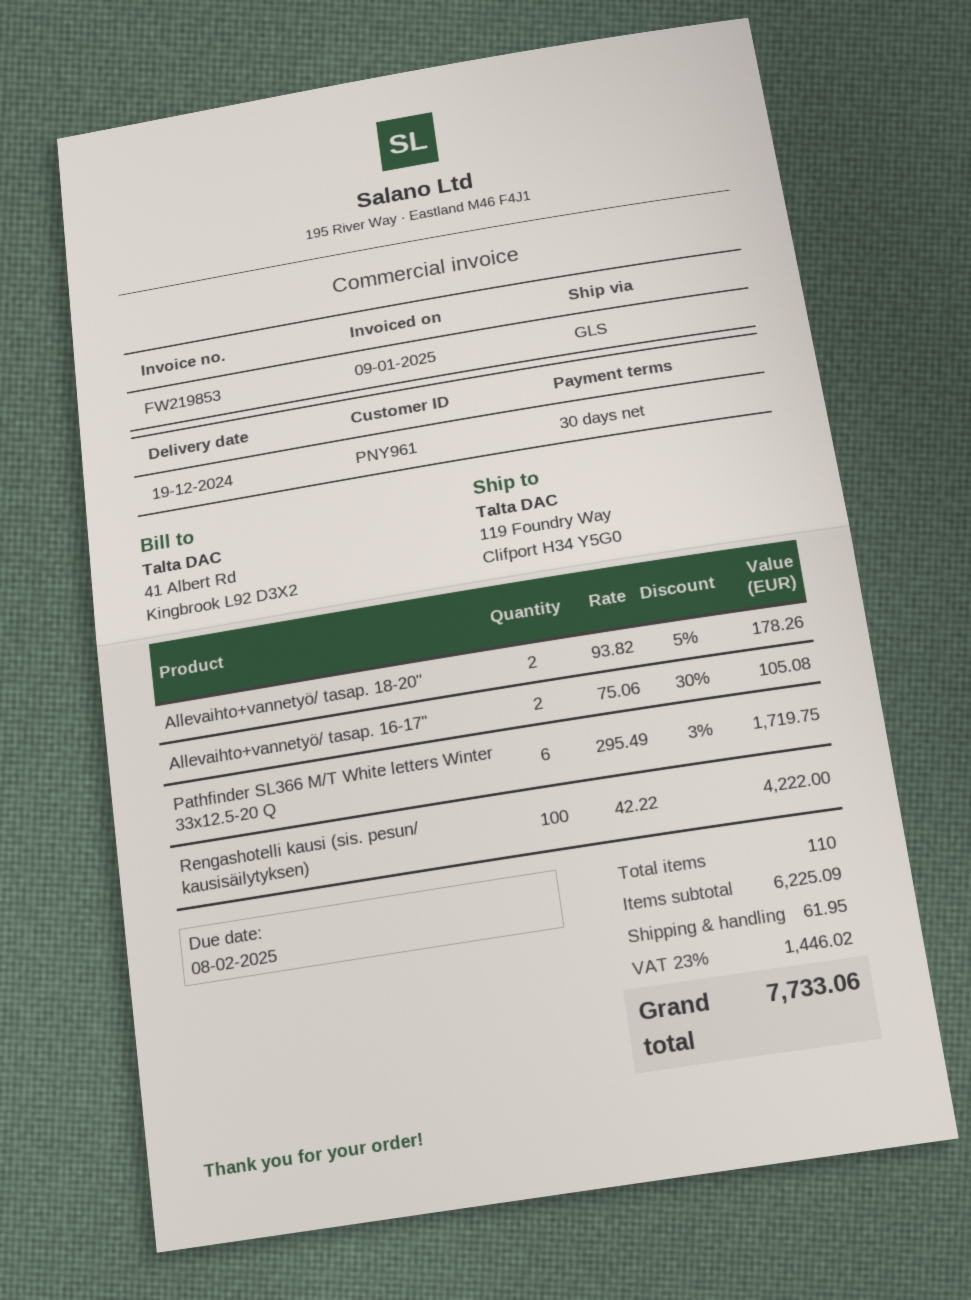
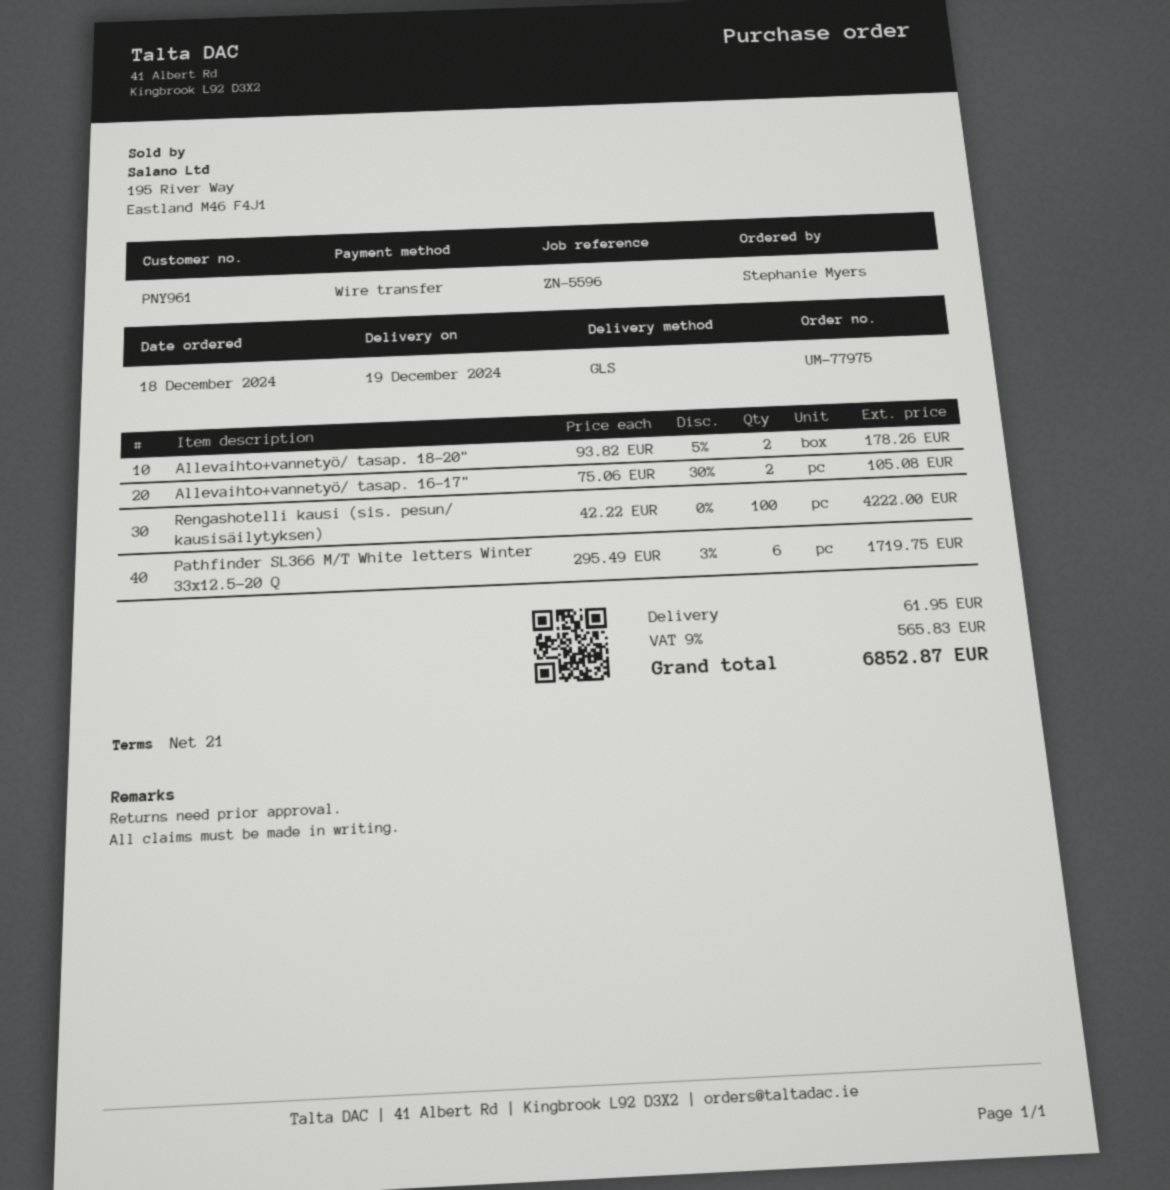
payment terms: 30 days -> 21 days
tax: 23% = 1446.02 -> 9% = 565.83
total: 7733.06 -> 6852.87

